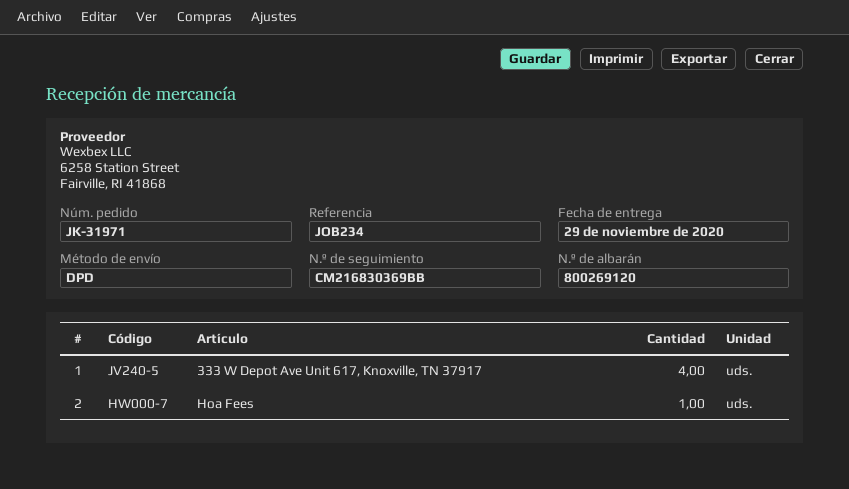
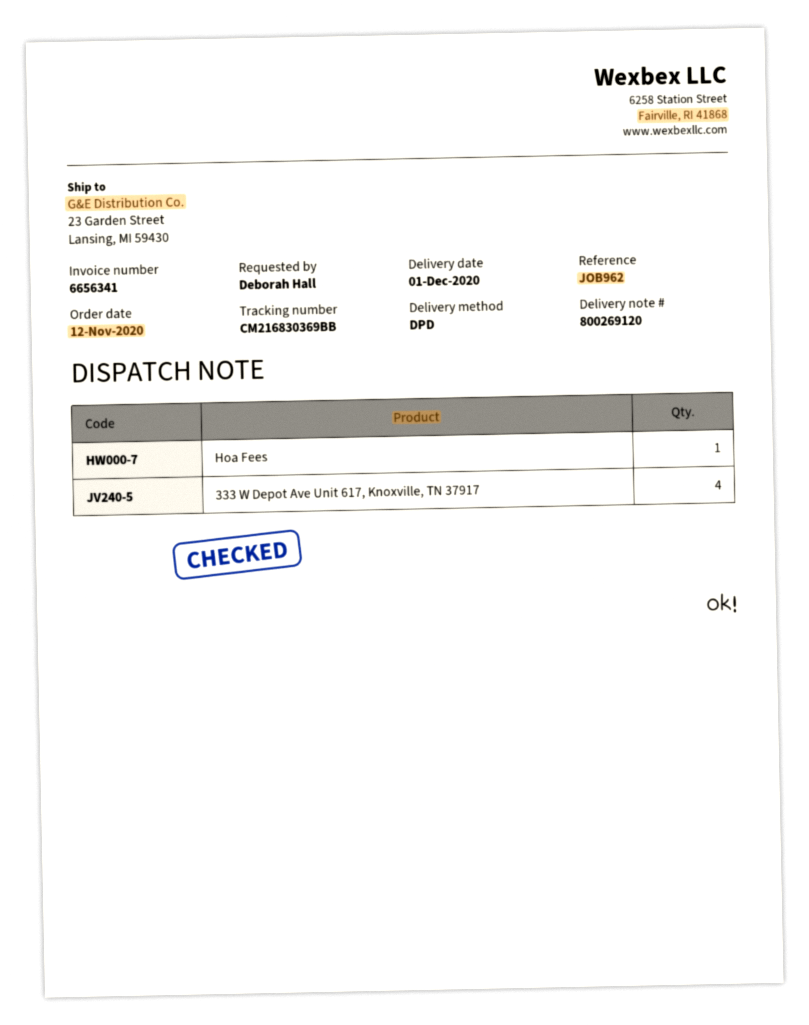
delivery date: 2020-11-29 -> 2020-12-01
reference: JOB234 -> JOB962

